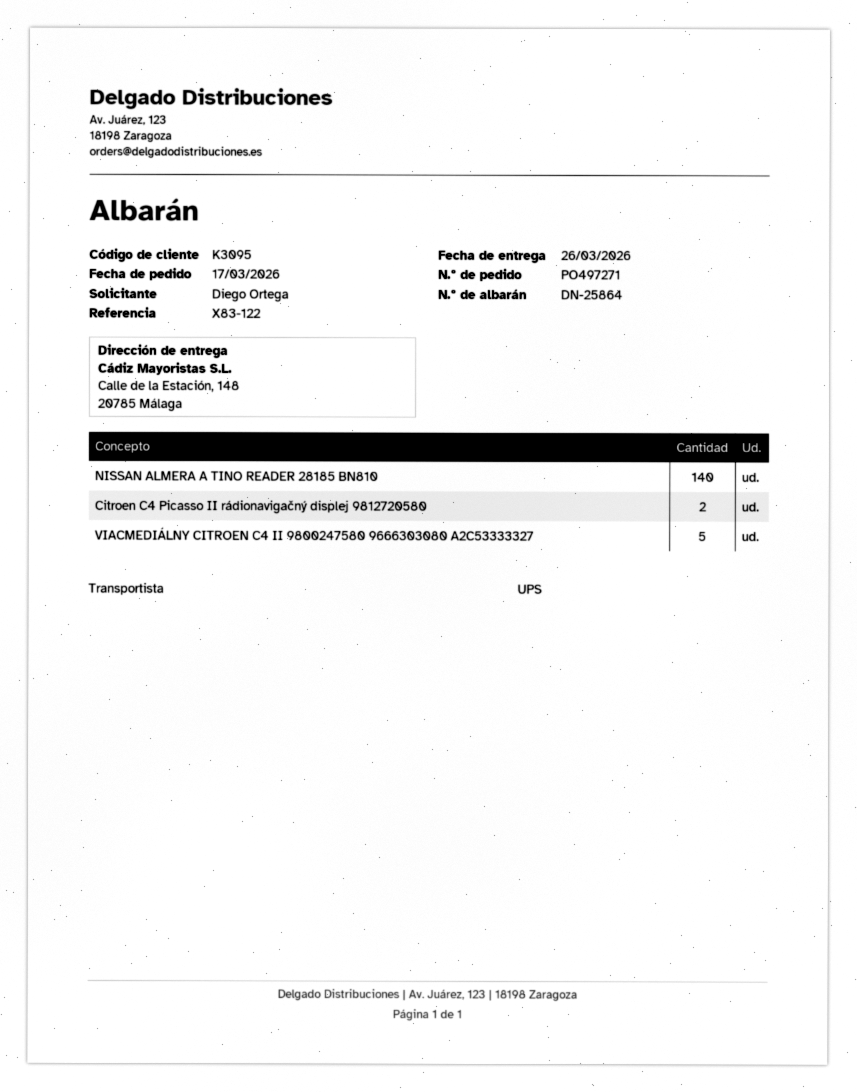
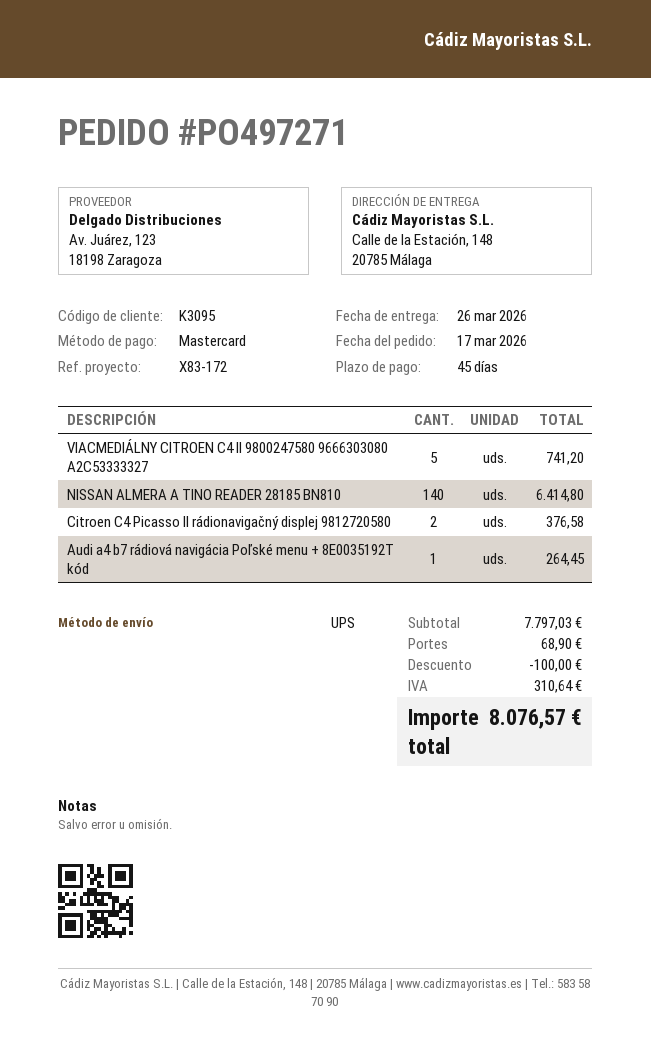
reference: X83-122 -> X83-172
Audi a4 b7 rádiová navigácia Poľské menu + 8E0035192T kód: none -> 1

